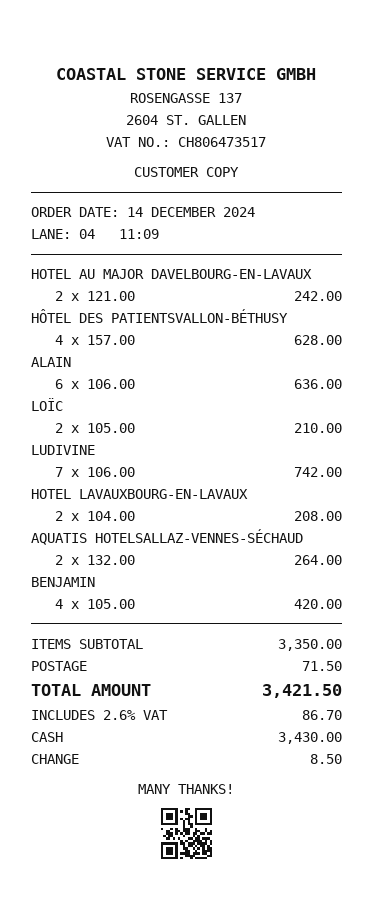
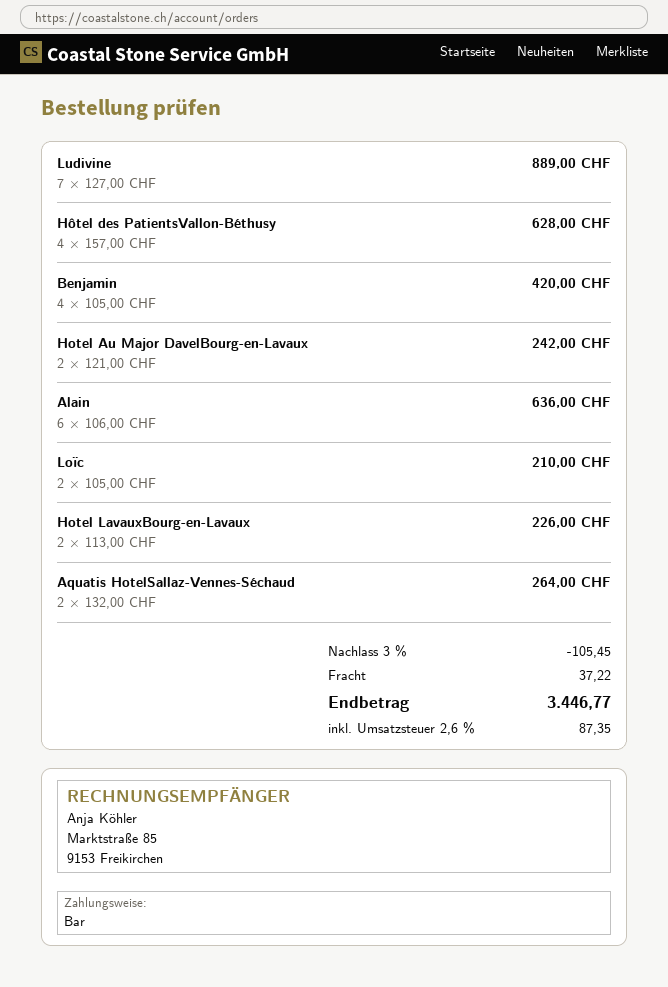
LUDIVINE: 7 x 106.00 = 742.00 -> 7 x 127.00 = 889.00
HOTEL LAVAUXBOURG-EN-LAVAUX: 2 x 104.00 = 208.00 -> 2 x 113.00 = 226.00
discount: none -> 3% = 105.45
shipping: 71.50 -> 37.22
tax: 2.6% = 86.70 -> 2.6% = 87.35
total: 3421.50 -> 3446.77

